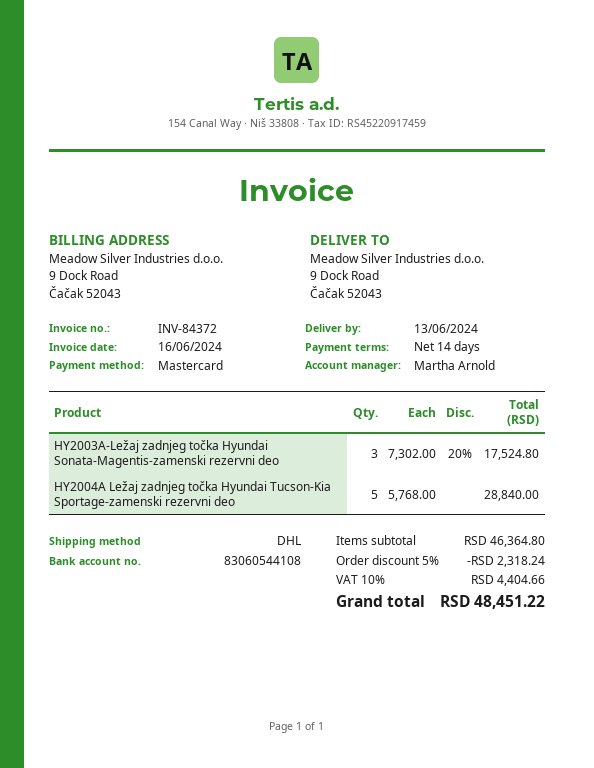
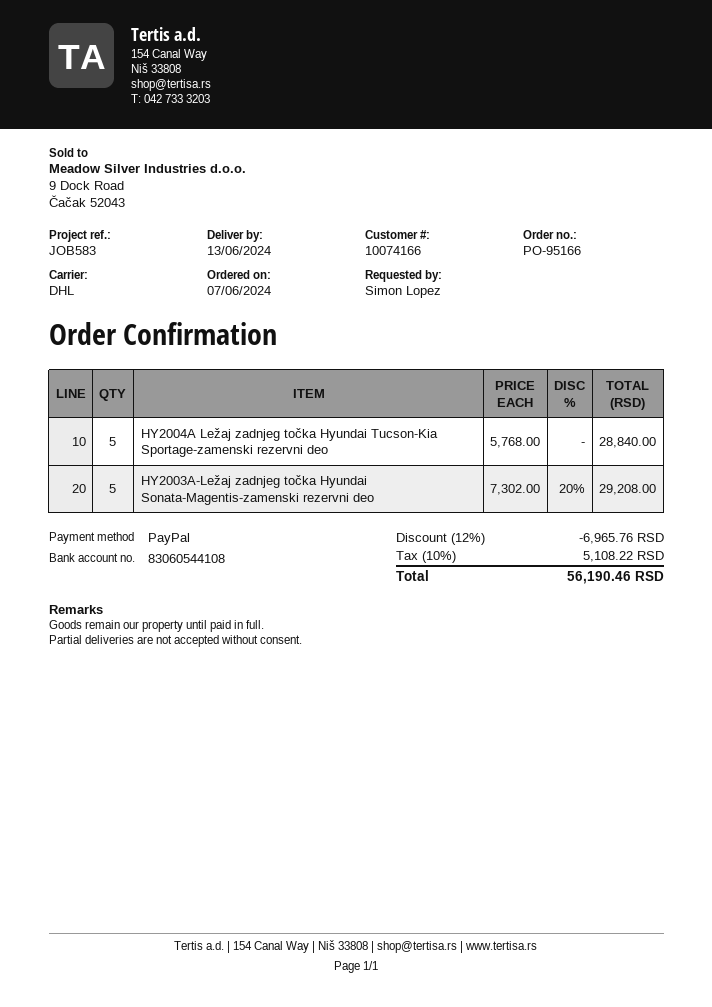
payment method: Mastercard -> PayPal
HY2003A-Ležaj zadnjeg točka Hyundai Sonata-Magentis-zamenski rezervni deo: 3 x 7302.00 - 20% = 17524.80 -> 5 x 7302.00 - 20% = 29208.00
discount: 5% = 2318.24 -> 12% = 6965.76
tax: 10% = 4404.66 -> 10% = 5108.22
total: 48451.22 -> 56190.46

